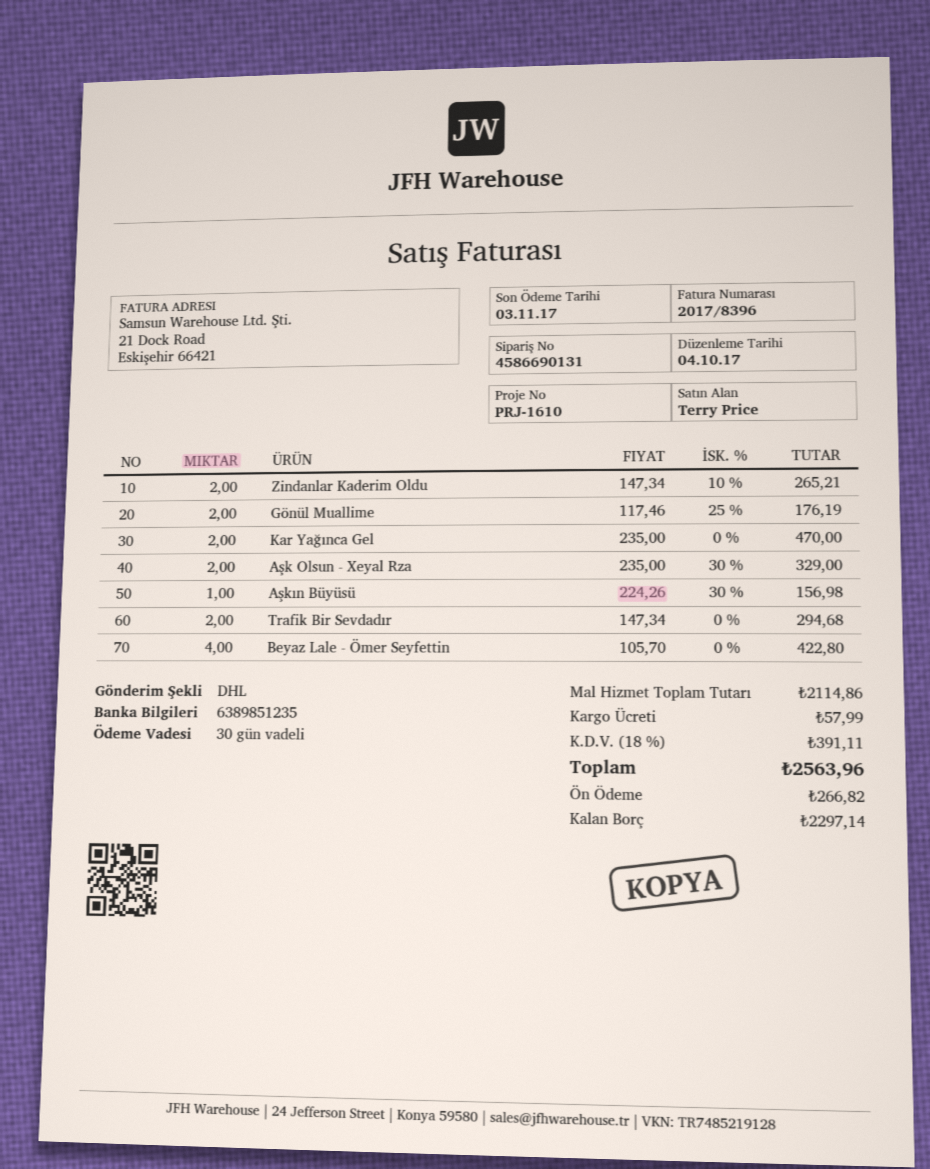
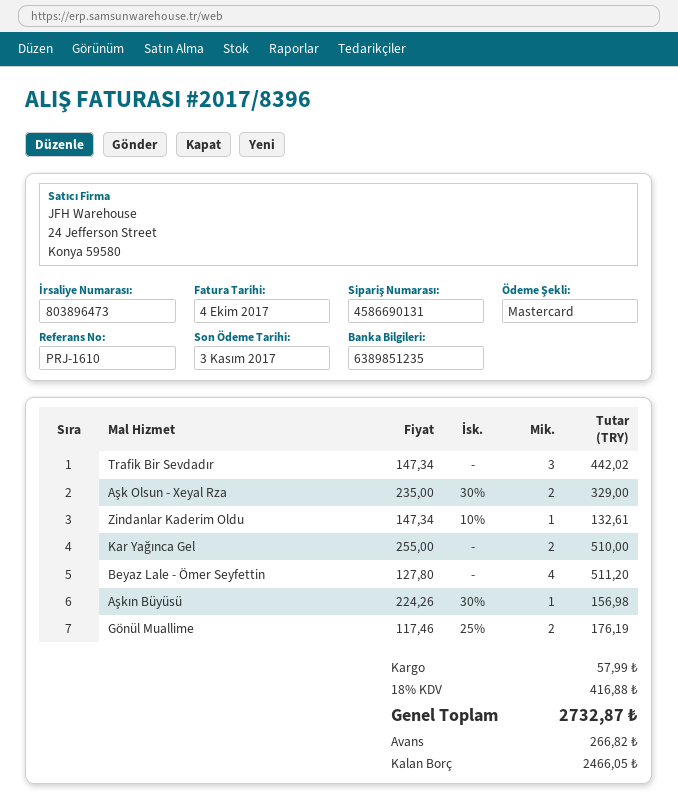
Zindanlar Kaderim Oldu: 2 x 147.34 - 10% = 265.21 -> 1 x 147.34 - 10% = 132.61
Kar Yağınca Gel: 2 x 235.00 = 470.00 -> 2 x 255.00 = 510.00
Trafik Bir Sevdadır: 2 x 147.34 = 294.68 -> 3 x 147.34 = 442.02
Beyaz Lale - Ömer Seyfettin: 4 x 105.70 = 422.80 -> 4 x 127.80 = 511.20
tax: 18% = 391.11 -> 18% = 416.88
total: 2563.96 -> 2732.87
balance: 2297.14 -> 2466.05

